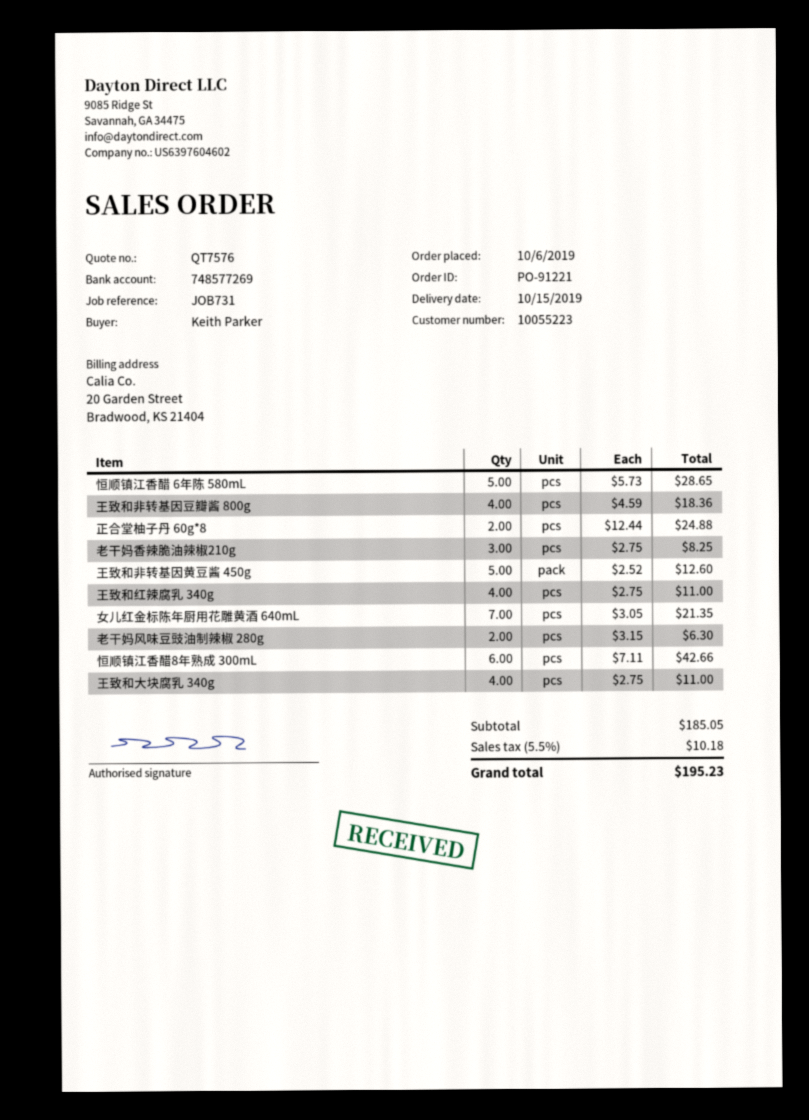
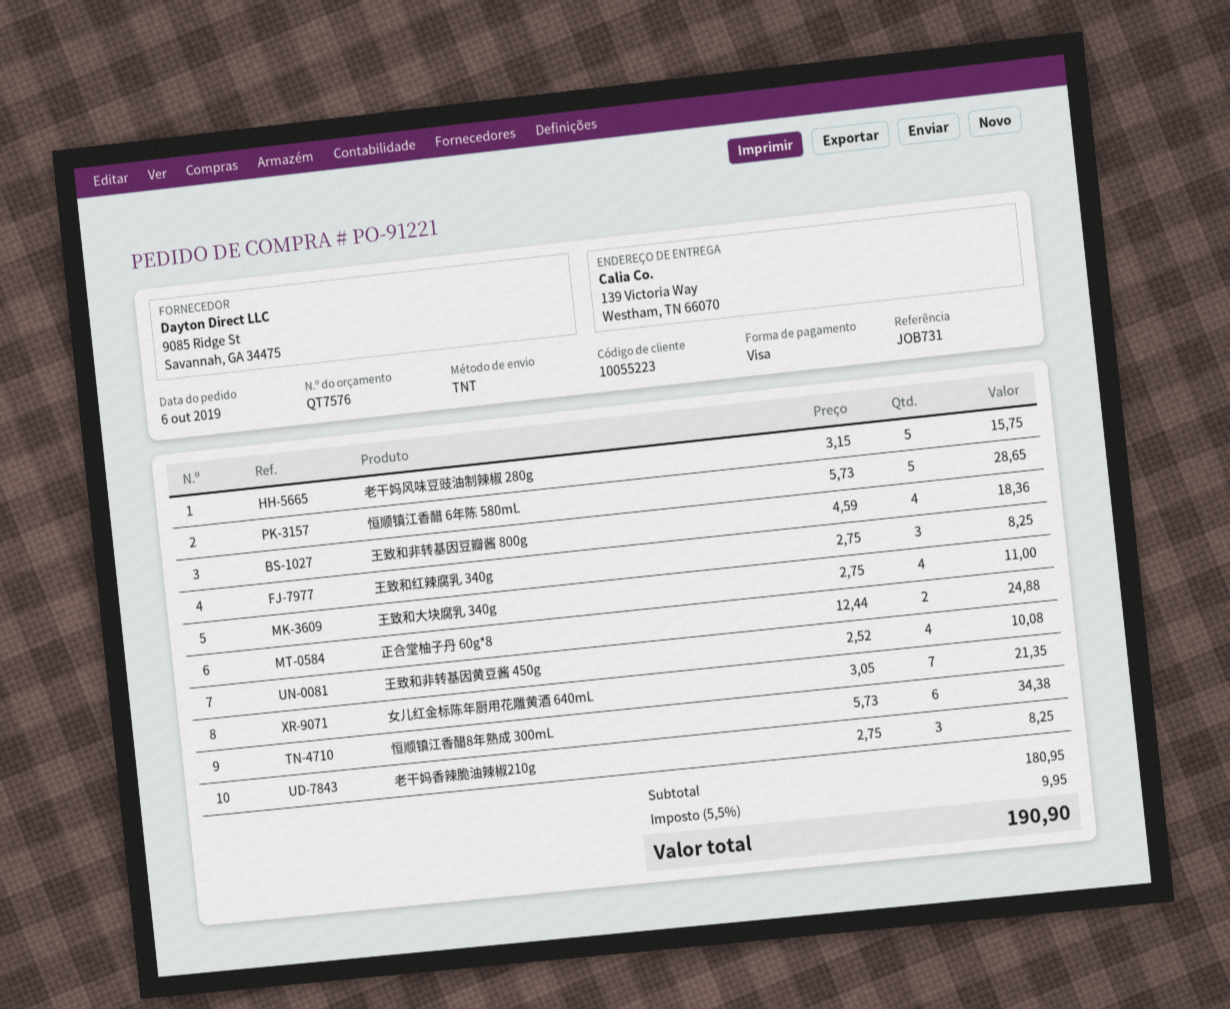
王致和非转基因黄豆酱 450g: 5 x 2.52 = 12.60 -> 4 x 2.52 = 10.08
王致和红辣腐乳 340g: 4 x 2.75 = 11.00 -> 3 x 2.75 = 8.25
老干妈风味豆豉油制辣椒 280g: 2 x 3.15 = 6.30 -> 5 x 3.15 = 15.75
恒顺镇江香醋8年熟成 300mL: 6 x 7.11 = 42.66 -> 6 x 5.73 = 34.38
subtotal: 185.05 -> 180.95
tax: 5.5% = 10.18 -> 5.5% = 9.95
total: 195.23 -> 190.90

